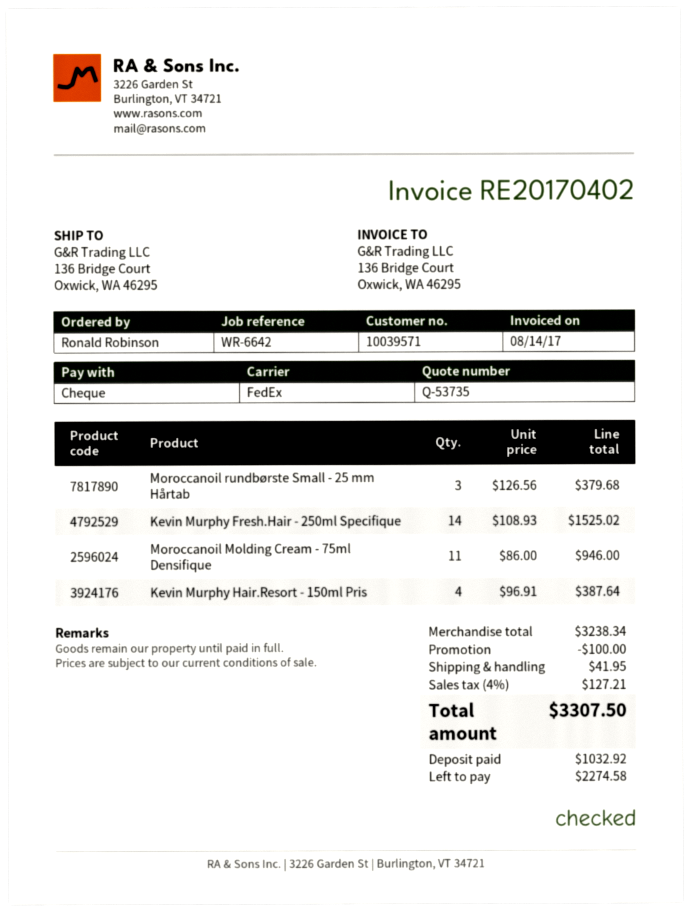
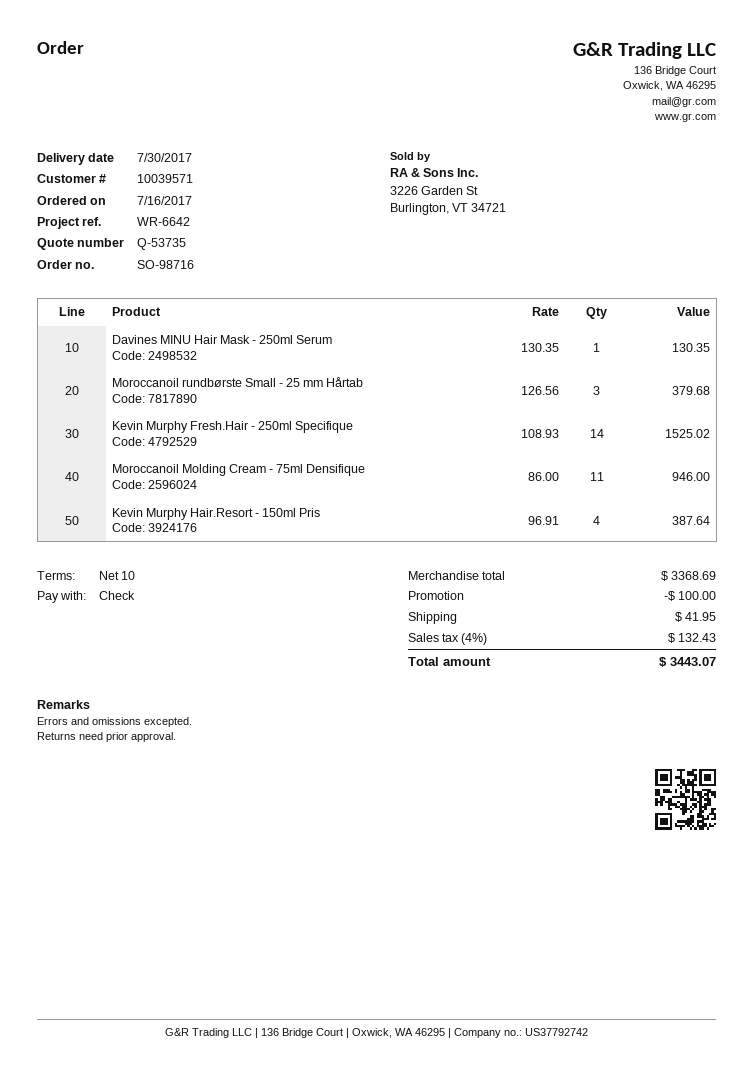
Davines MINU Hair Mask - 250ml Serum: none -> 1 x 130.35 = 130.35
subtotal: 3238.34 -> 3368.69
tax: 4% = 127.21 -> 4% = 132.43
total: 3307.50 -> 3443.07

